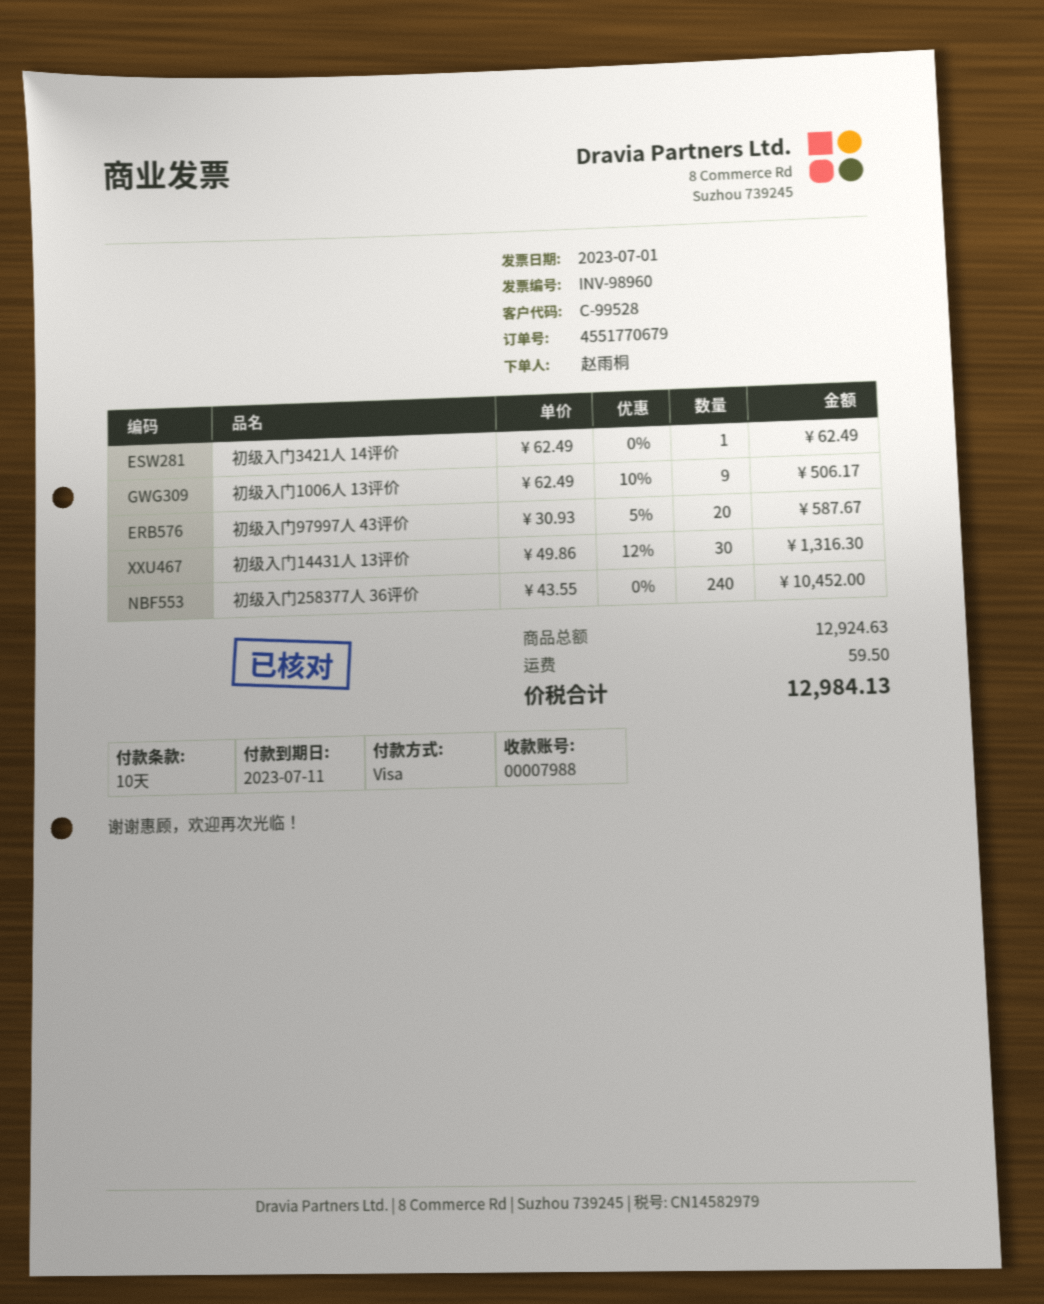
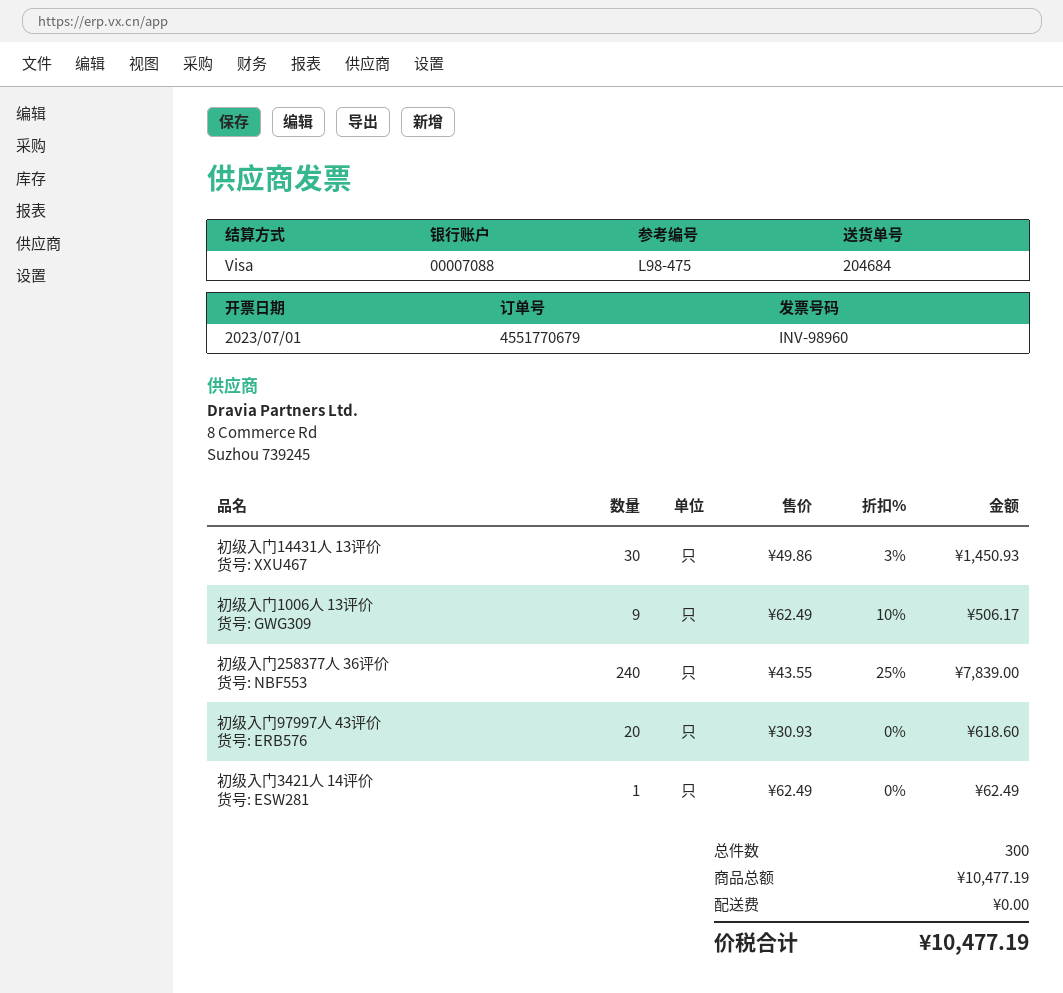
bank account: 00007988 -> 00007088
初级入门97997人 43评价: 20 x 30.93 - 5% = 587.67 -> 20 x 30.93 = 618.60
初级入门14431人 13评价: 30 x 49.86 - 12% = 1316.30 -> 30 x 49.86 - 3% = 1450.93
初级入门258377人 36评价: 240 x 43.55 = 10452.00 -> 240 x 43.55 - 25% = 7839.00
subtotal: 12924.63 -> 10477.19
shipping: 59.50 -> 0.00
total: 12984.13 -> 10477.19

